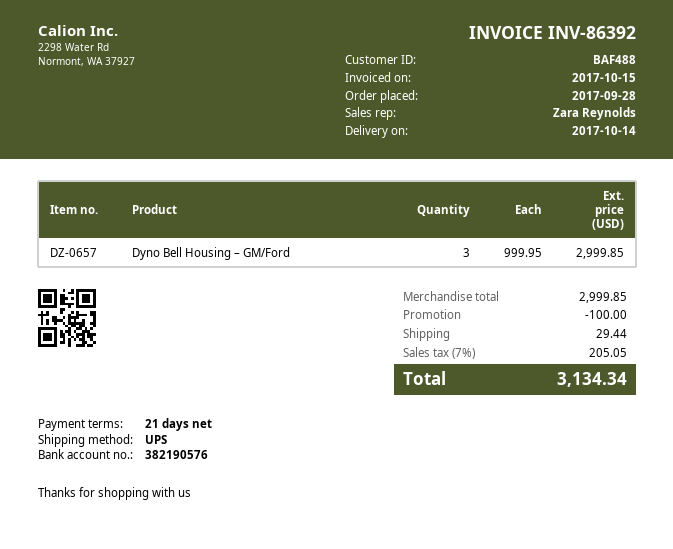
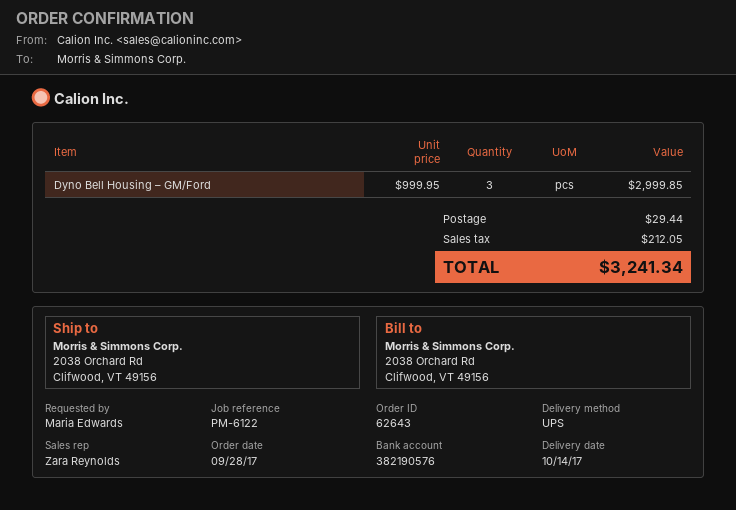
discount: 100.00 -> none
tax: 205.05 -> 212.05
total: 3134.34 -> 3241.34

